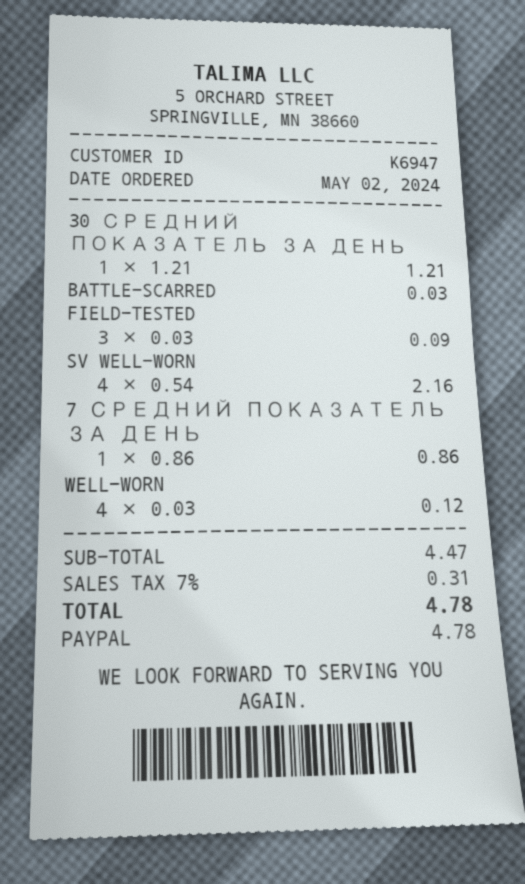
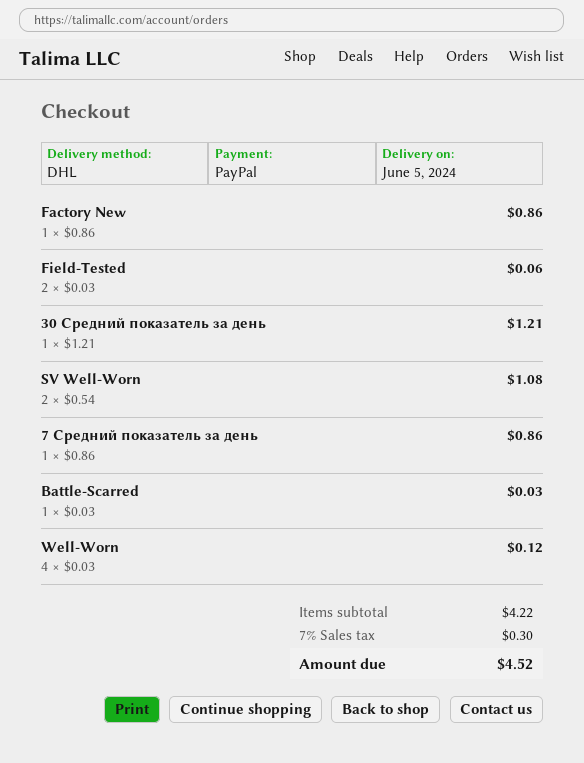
FIELD-TESTED: 3 x 0.03 = 0.09 -> 2 x 0.03 = 0.06
SV WELL-WORN: 4 x 0.54 = 2.16 -> 2 x 0.54 = 1.08
Factory New: none -> 1 x 0.86 = 0.86
subtotal: 4.47 -> 4.22
tax: 7% = 0.31 -> 7% = 0.30
total: 4.78 -> 4.52

